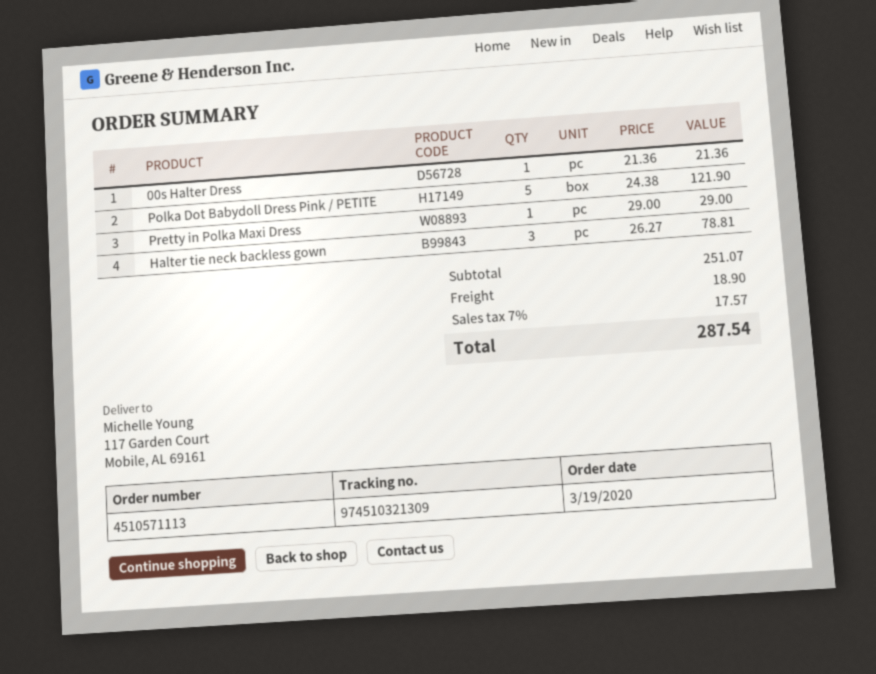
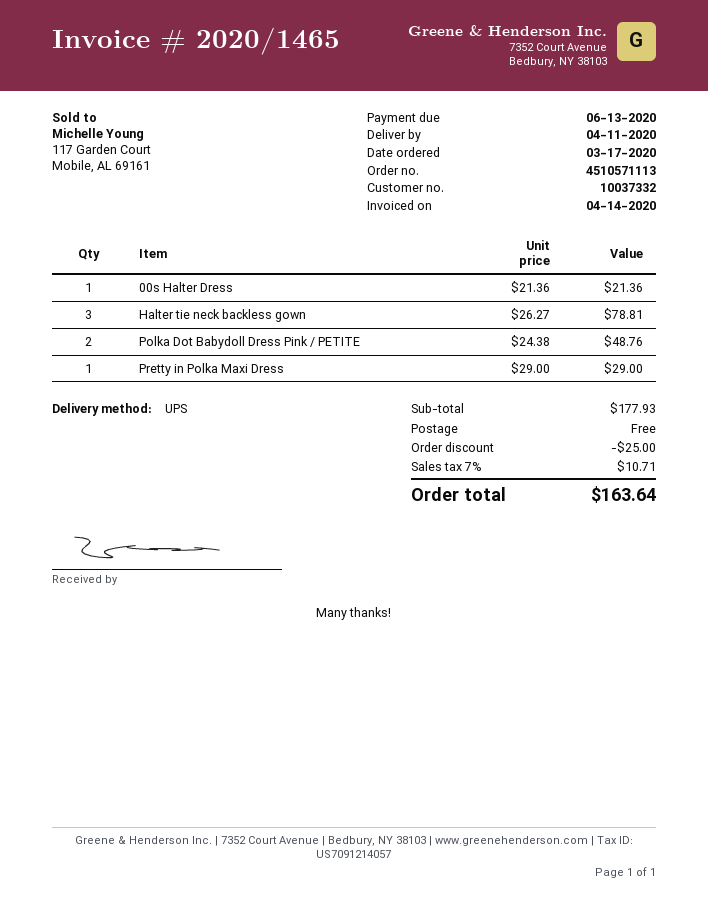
order date: 2020-03-19 -> 2020-03-17
Polka Dot Babydoll Dress Pink / PETITE: 5 x 24.38 = 121.90 -> 2 x 24.38 = 48.76
subtotal: 251.07 -> 177.93
discount: none -> 25.00
shipping: 18.90 -> 0.00
tax: 7% = 17.57 -> 7% = 10.71
total: 287.54 -> 163.64

